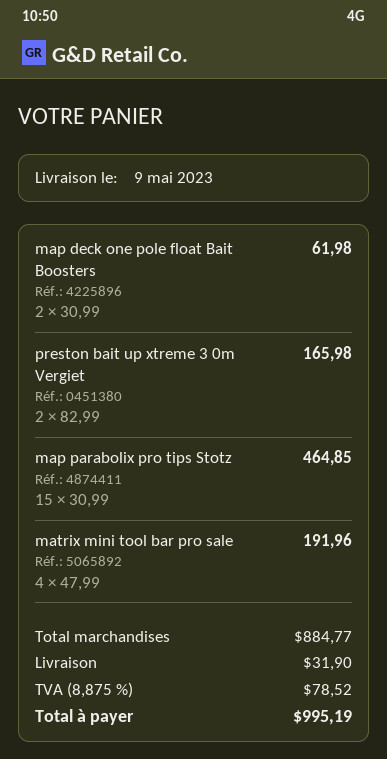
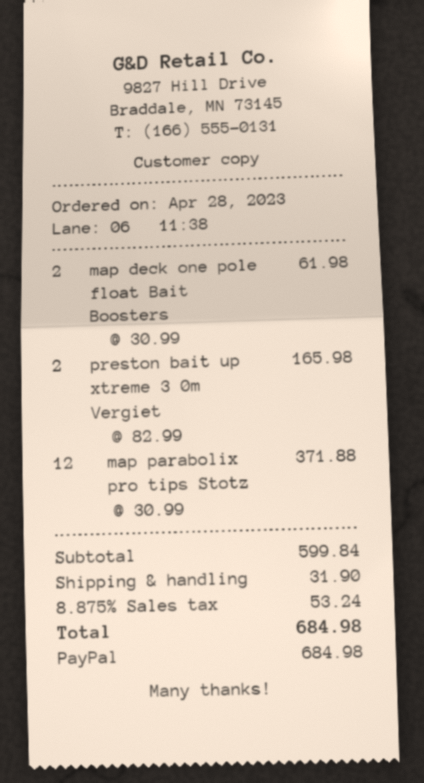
map parabolix pro tips Stotz: 15 x 30.99 = 464.85 -> 12 x 30.99 = 371.88
matrix mini tool bar pro sale: 4 x 47.99 = 191.96 -> none
subtotal: 884.77 -> 599.84
tax: 8.875% = 78.52 -> 8.875% = 53.24
total: 995.19 -> 684.98

